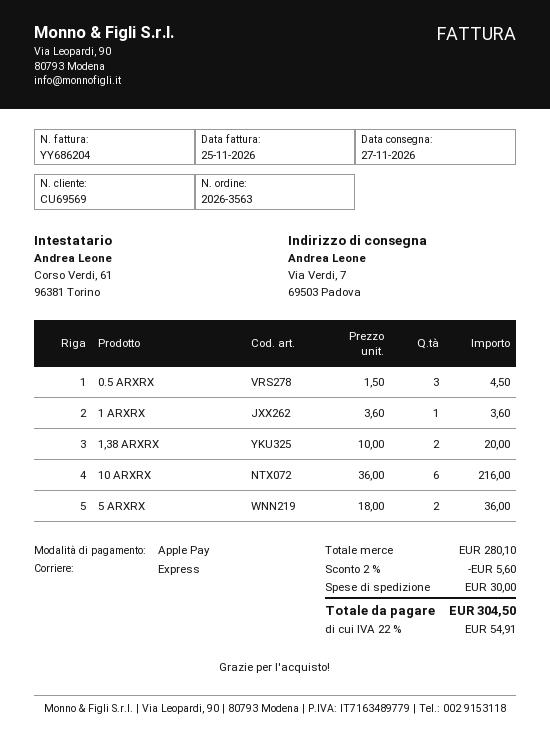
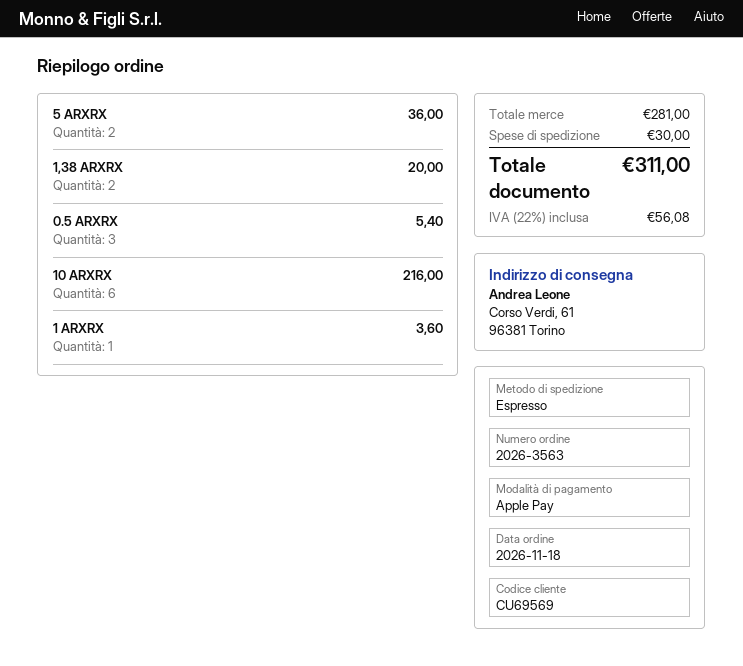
ship to: Via Verdi, 7, 69503 Padova -> Corso Verdi, 61, 96381 Torino
0.5 ARXRX: 3 for 4.50 -> 3 for 5.40
subtotal: 280.10 -> 281.00
discount: 2% = 5.60 -> none
tax: 22% = 54.91 -> 22% = 56.08
total: 304.50 -> 311.00

